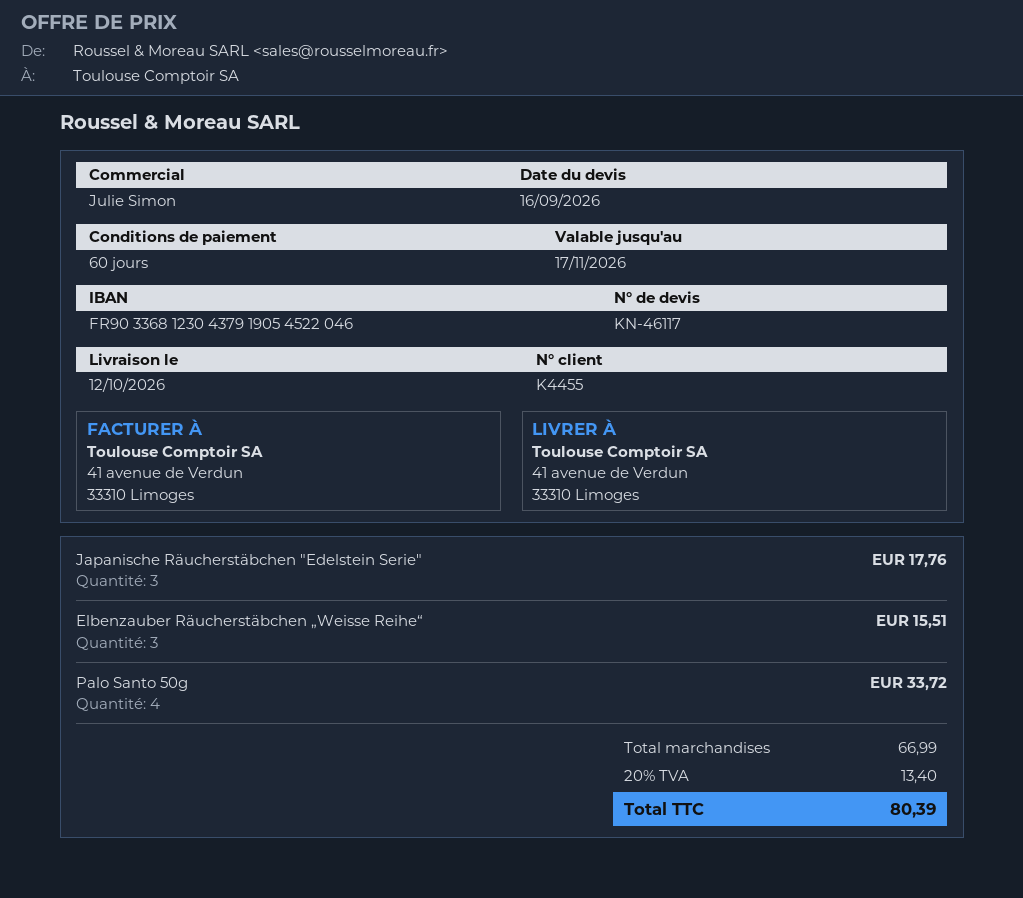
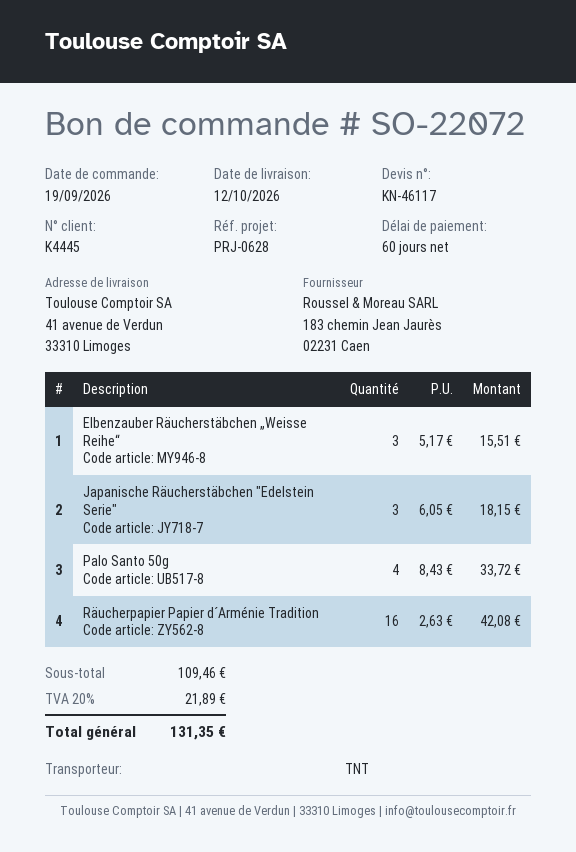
customer number: K4455 -> K4445
Japanische Räucherstäbchen "Edelstein Serie": 3 for 17.76 -> 3 for 18.15
Räucherpapier Papier d´Arménie Tradition: none -> 16 for 42.08
subtotal: 66.99 -> 109.46
tax: 20% = 13.40 -> 20% = 21.89
total: 80.39 -> 131.35

